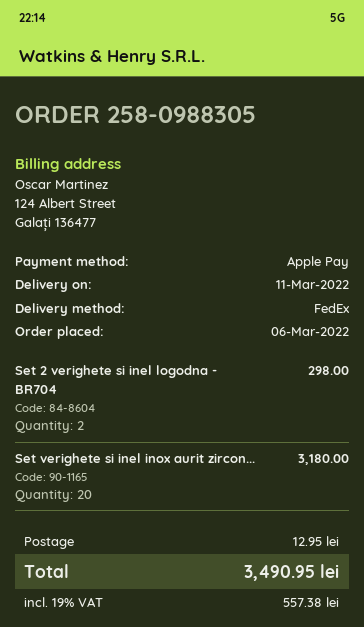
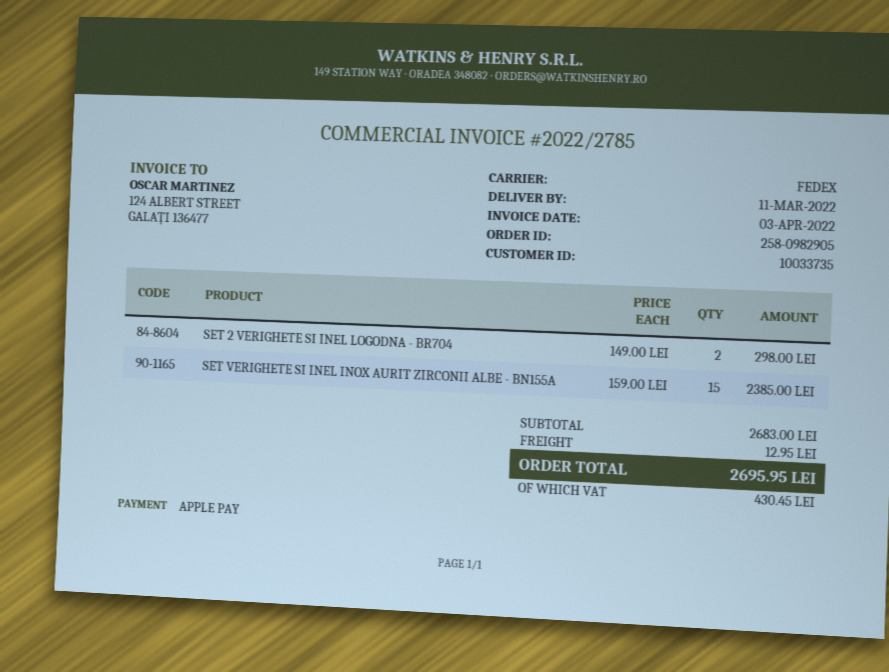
order number: 258-0988305 -> 258-0982905
Set verighete si inel inox aurit zircon...: 20 for 3180.00 -> 15 for 2385.00
tax: 557.38 -> 430.45
total: 3490.95 -> 2695.95

